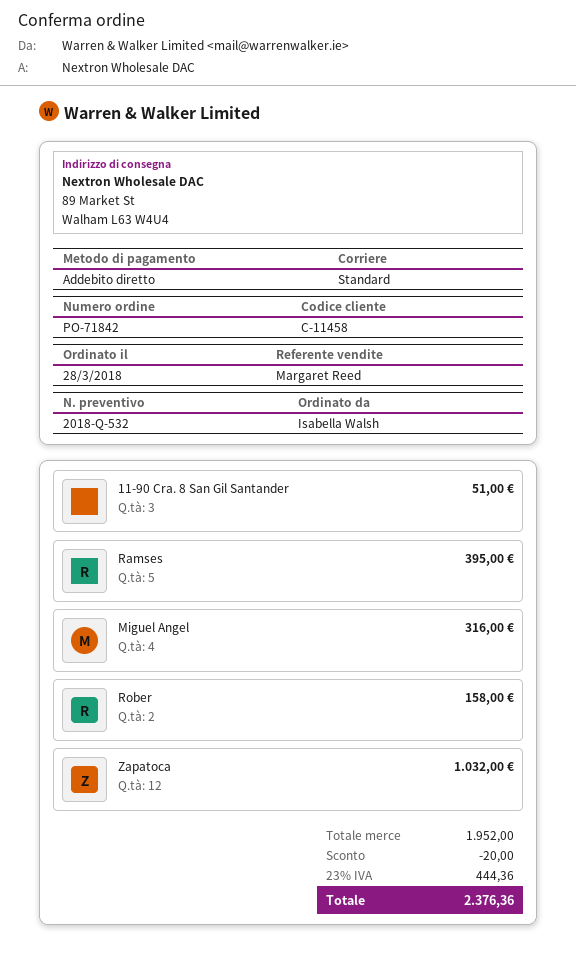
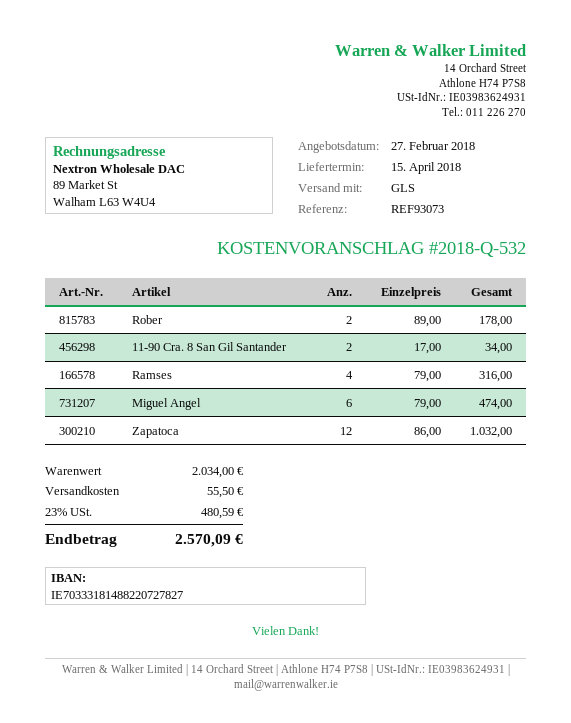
shipping method: standard -> GLS
11-90 Cra. 8 San Gil Santander: 3 for 51.00 -> 2 for 34.00
Ramses: 5 for 395.00 -> 4 for 316.00
Miguel Angel: 4 for 316.00 -> 6 for 474.00
Rober: 2 for 158.00 -> 2 for 178.00
subtotal: 1952.00 -> 2034.00
discount: 20.00 -> none
shipping: none -> 55.50
tax: 23% = 444.36 -> 23% = 480.59
total: 2376.36 -> 2570.09

